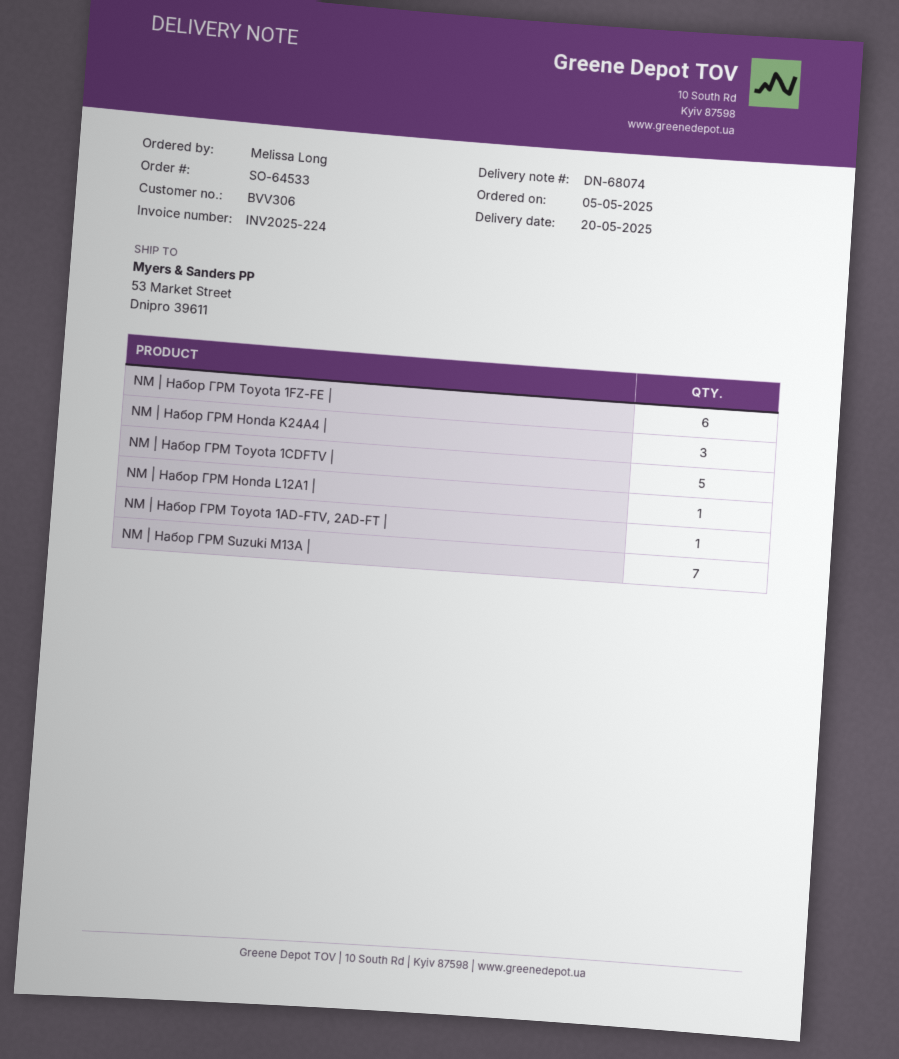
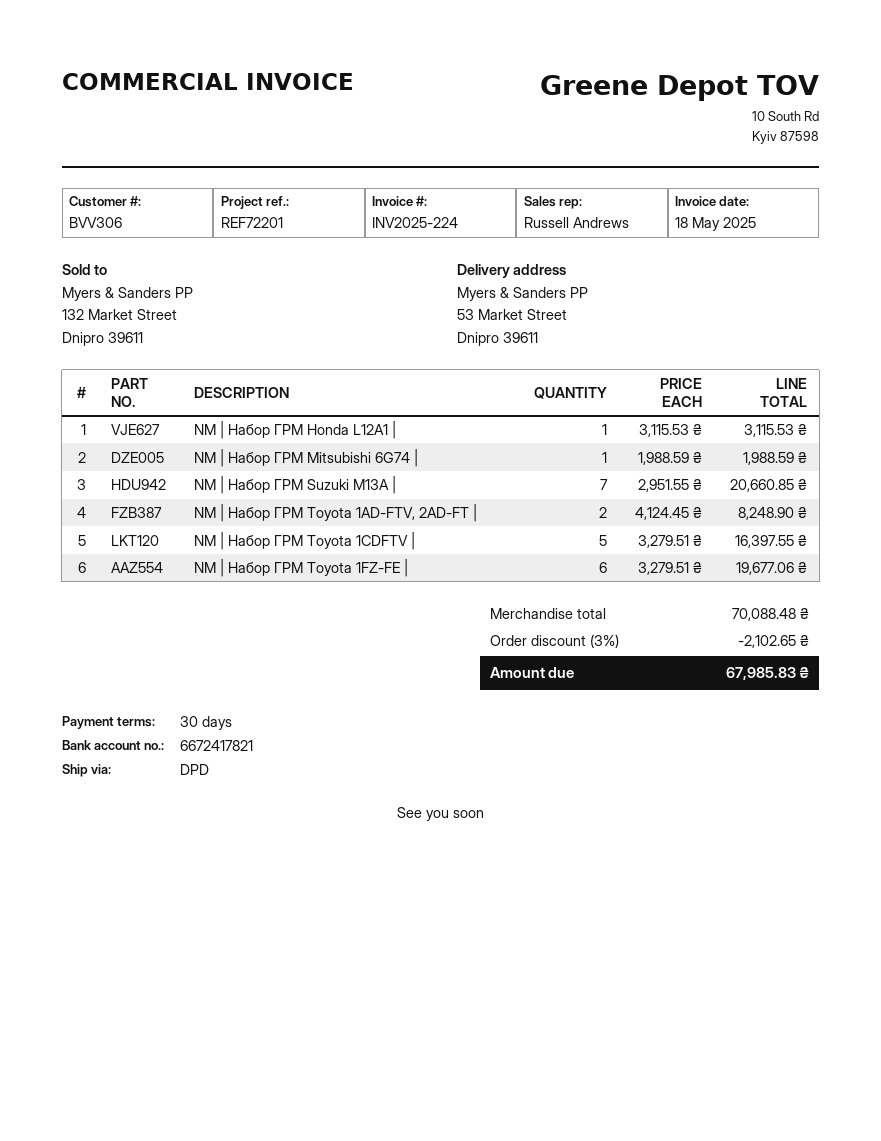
NM | Набор ГРМ Honda K24A4 |: 3 -> none
NM | Набор ГРМ Toyota 1AD-FTV, 2AD-FT |: 1 -> 2
NM | Набор ГРМ Mitsubishi 6G74 |: none -> 1

